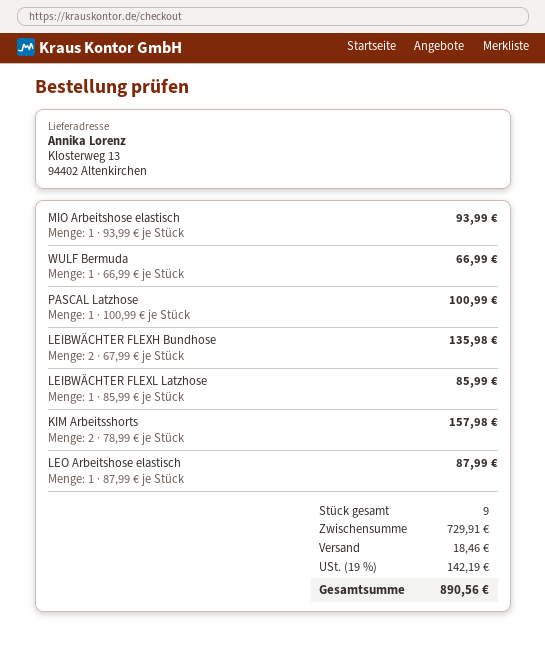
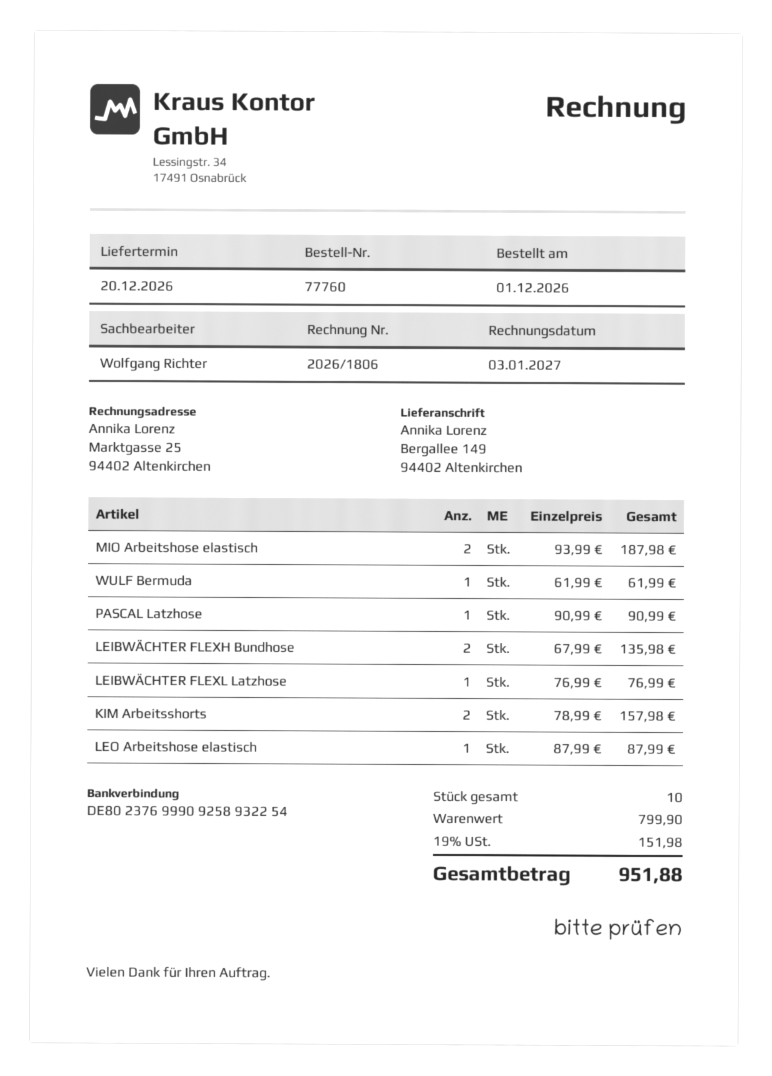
ship to: Klosterweg 13, 94402 Altenkirchen -> Bergallee 149, 94402 Altenkirchen
MIO Arbeitshose elastisch: 1 x 93.99 = 93.99 -> 2 x 93.99 = 187.98
WULF Bermuda: 1 x 66.99 = 66.99 -> 1 x 61.99 = 61.99
PASCAL Latzhose: 1 x 100.99 = 100.99 -> 1 x 90.99 = 90.99
LEIBWÄCHTER FLEXL Latzhose: 1 x 85.99 = 85.99 -> 1 x 76.99 = 76.99
total quantity: 9 -> 10
subtotal: 729.91 -> 799.90
shipping: 18.46 -> none
tax: 19% = 142.19 -> 19% = 151.98
total: 890.56 -> 951.88

